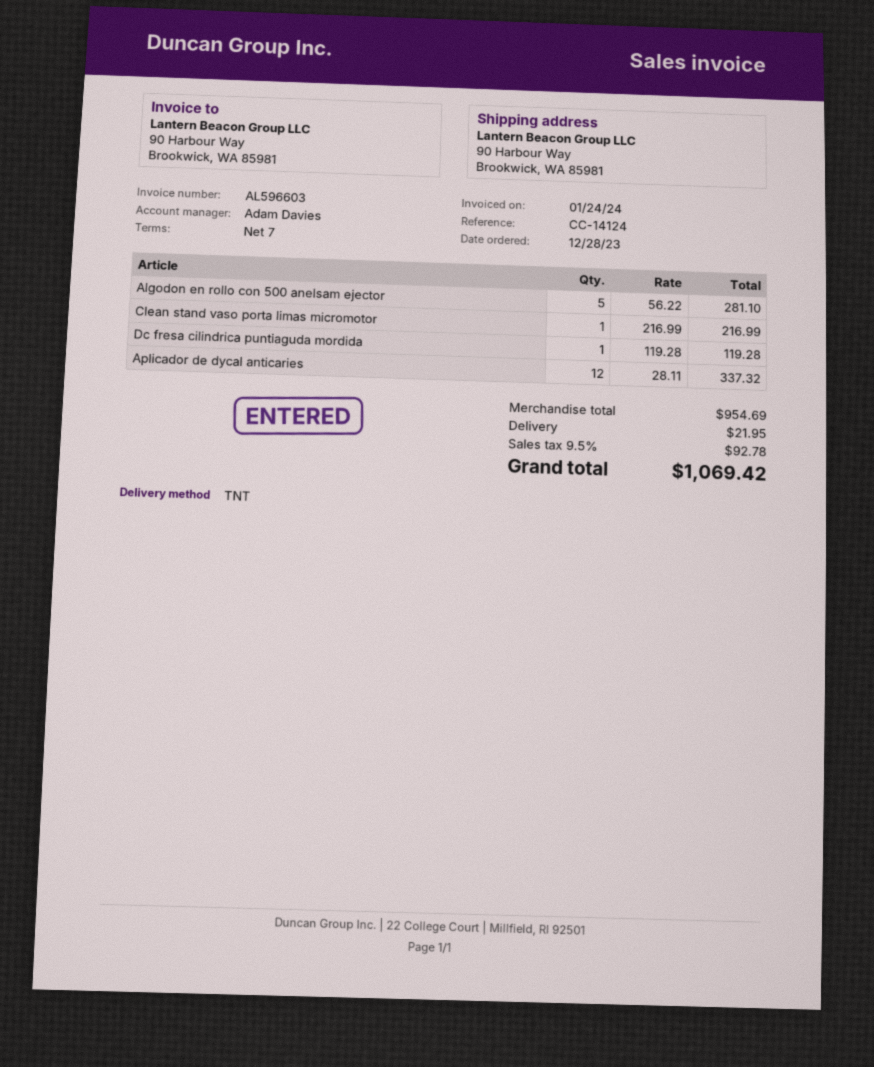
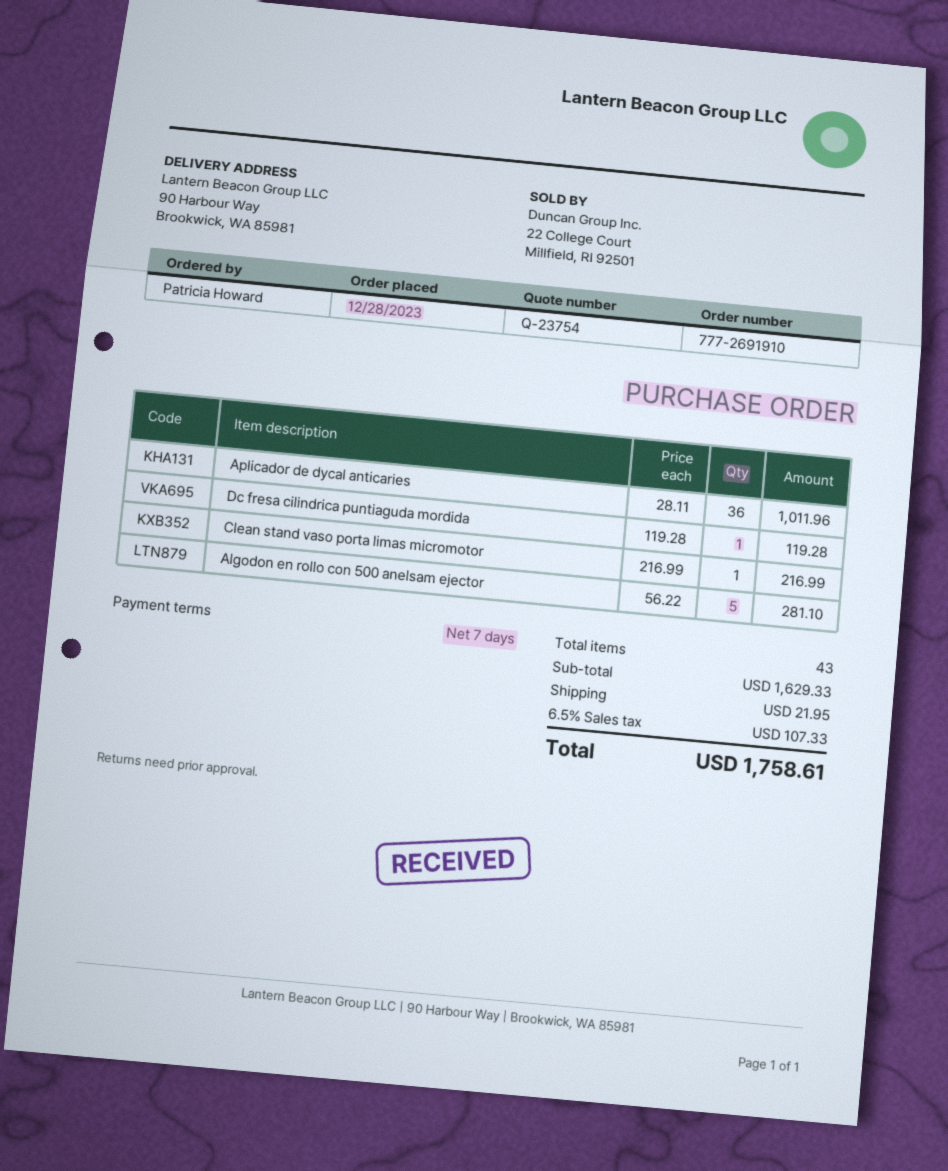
Aplicador de dycal anticaries: 12 x 28.11 = 337.32 -> 36 x 28.11 = 1011.96
subtotal: 954.69 -> 1629.33
tax: 9.5% = 92.78 -> 6.5% = 107.33
total: 1069.42 -> 1758.61

